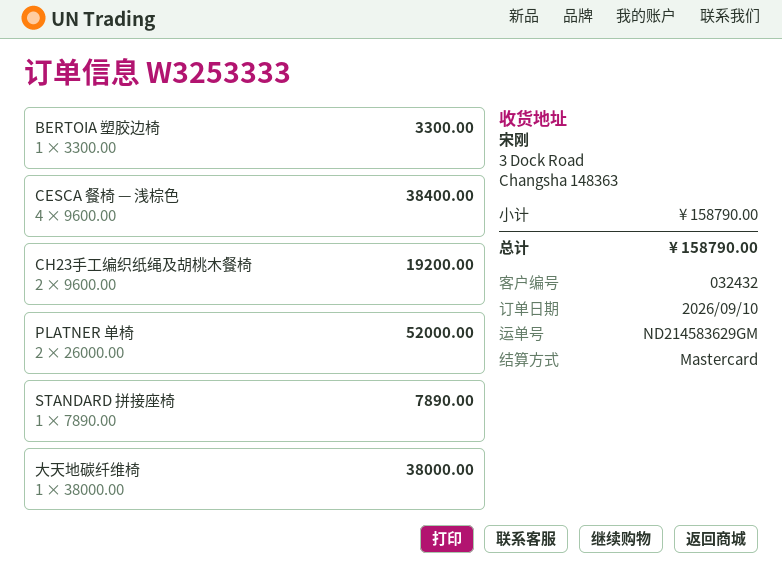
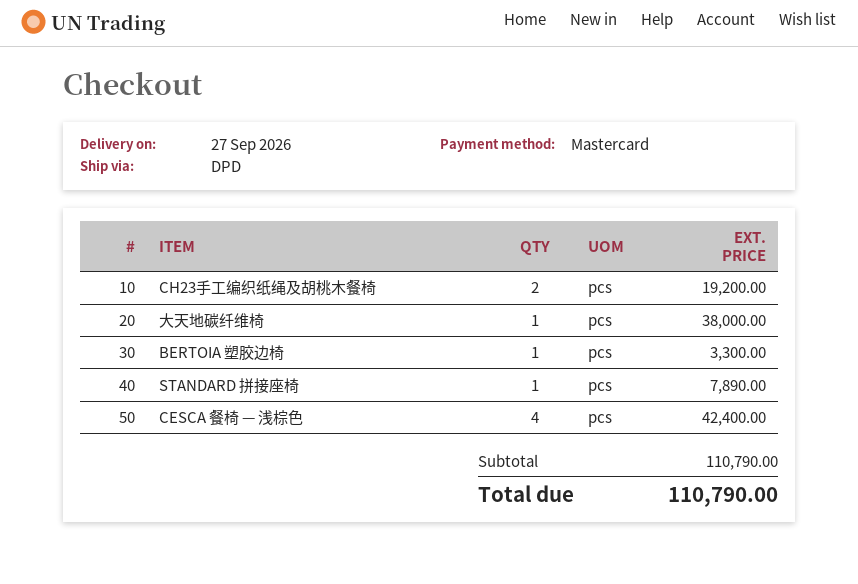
CESCA 餐椅 — 浅棕色: 4 for 38400.00 -> 4 for 42400.00
PLATNER 单椅: 2 for 52000.00 -> none
subtotal: 158790.00 -> 110790.00
total: 158790.00 -> 110790.00

